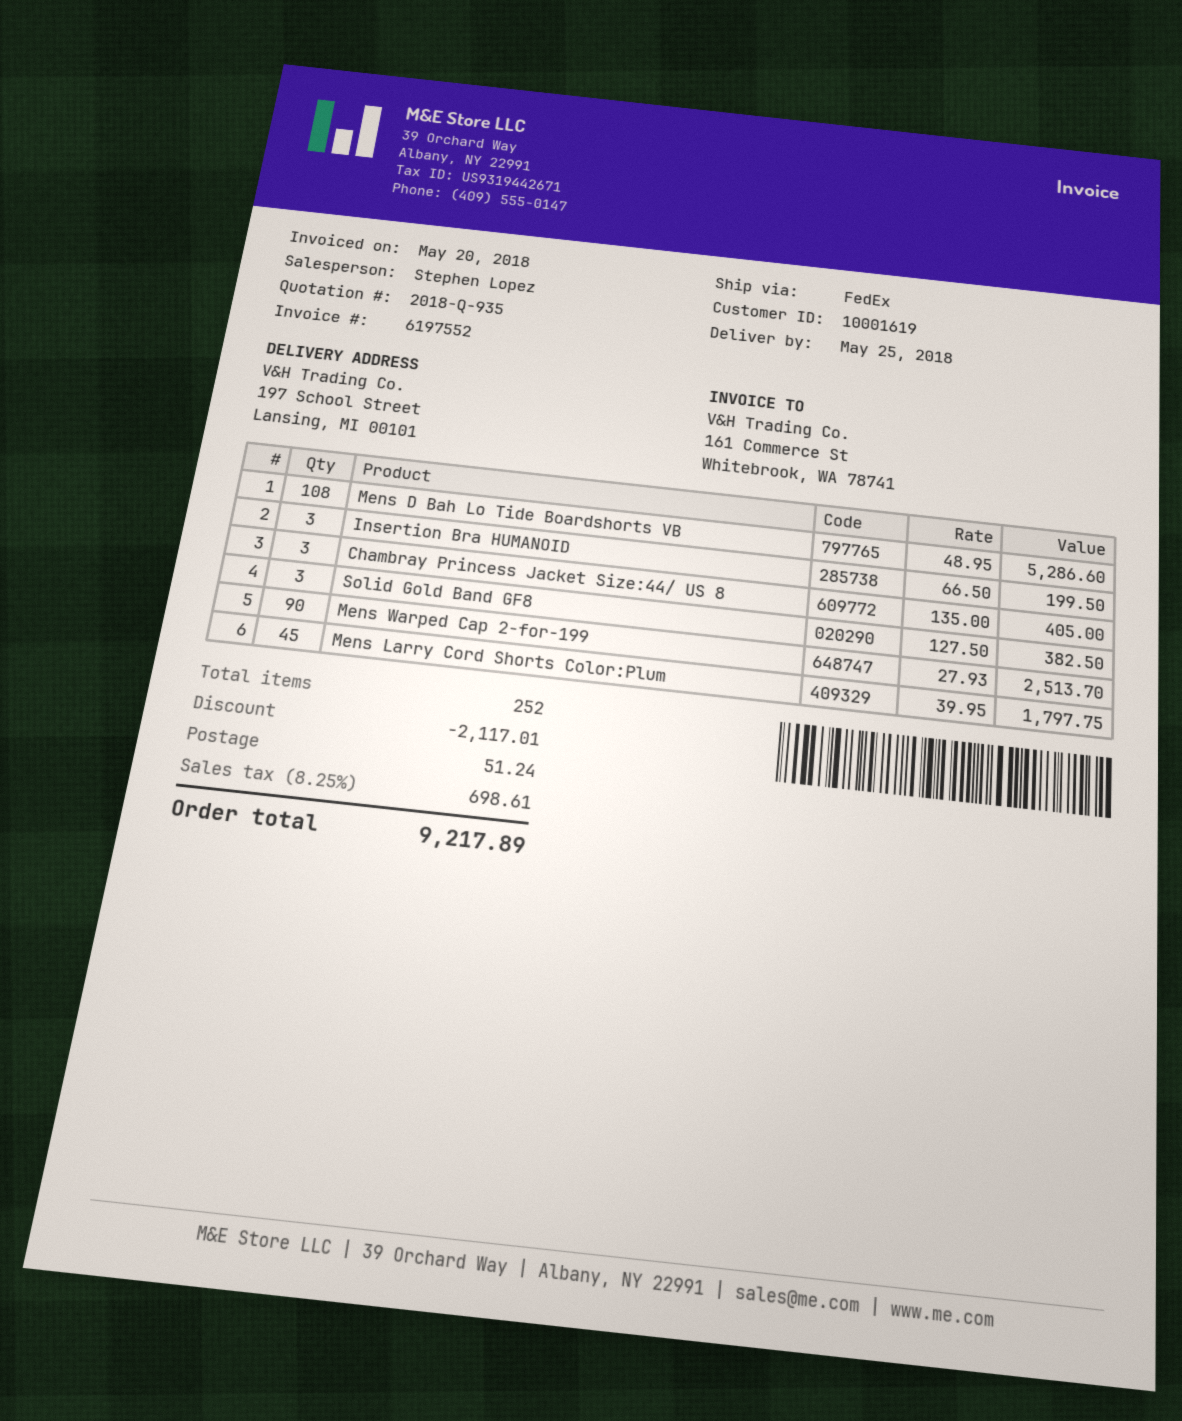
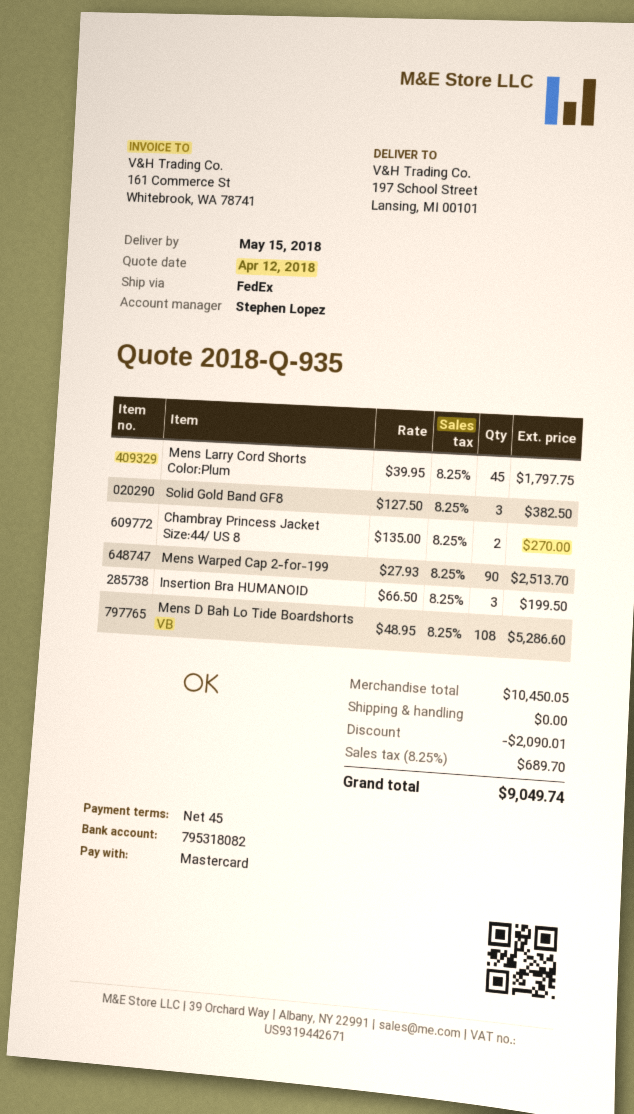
delivery date: 2018-05-25 -> 2018-05-15
Chambray Princess Jacket Size:44/ US 8: 3 x 135.00 = 405.00 -> 2 x 135.00 = 270.00
discount: 2117.01 -> 2090.01
shipping: 51.24 -> 0.00
tax: 8.25% = 698.61 -> 8.25% = 689.70
total: 9217.89 -> 9049.74

